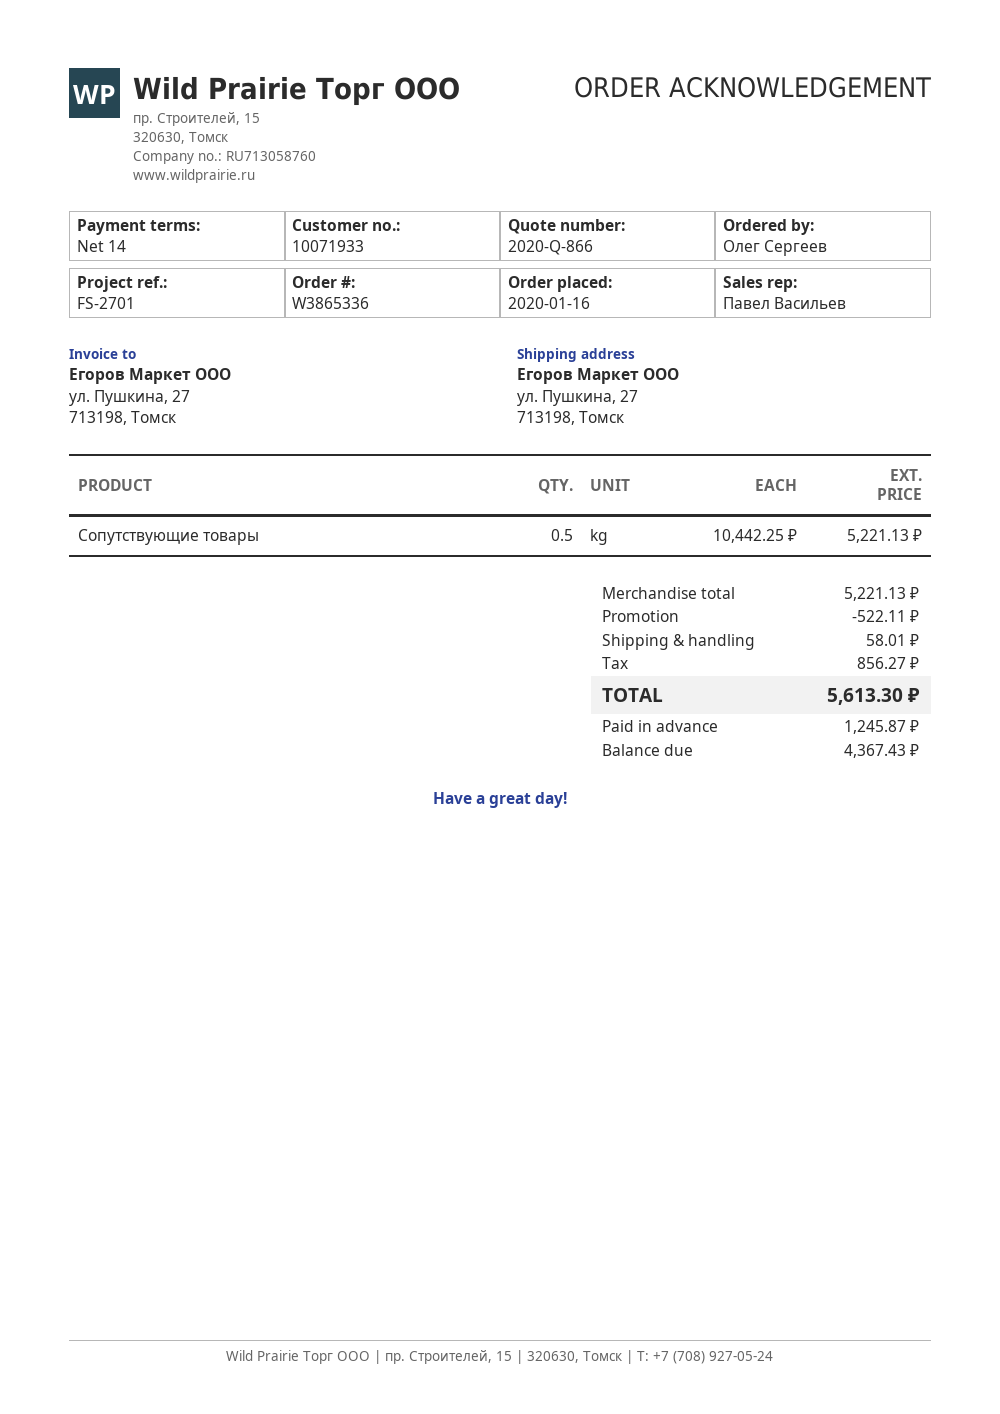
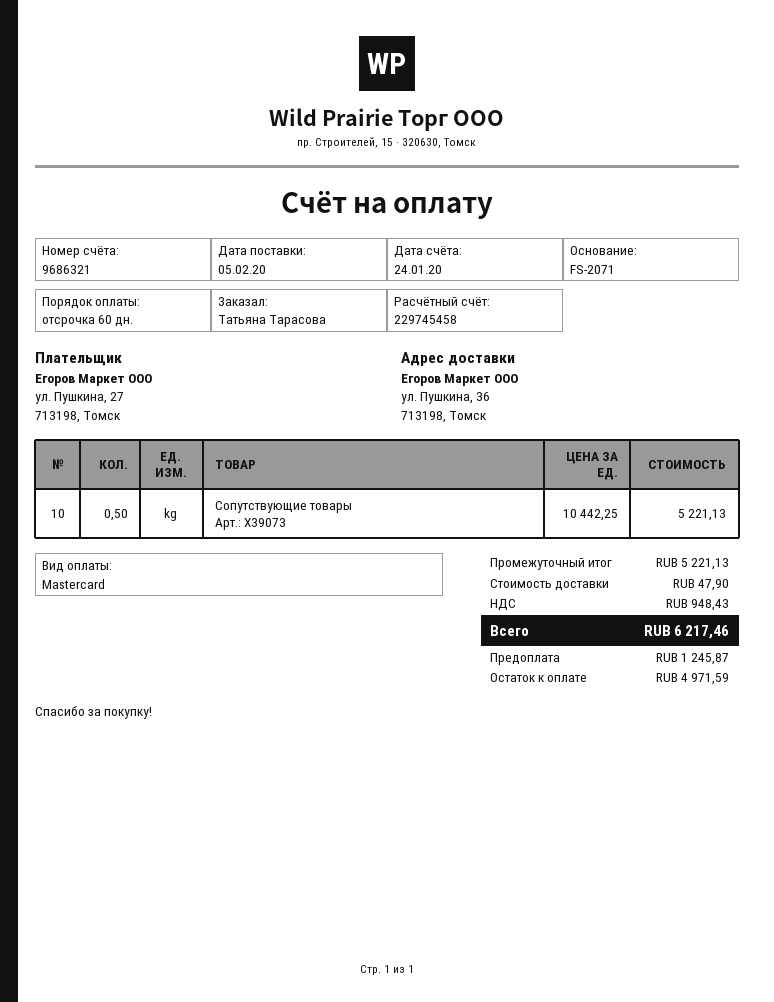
payment terms: 14 days -> 60 days
reference: FS-2701 -> FS-2071
ordered by: Олег Сергеев -> Татьяна Тарасова
ship to: ул. Пушкина, 27, 713198, Томск -> ул. Пушкина, 36, 713198, Томск
discount: 522.11 -> none
shipping: 58.01 -> 47.90
tax: 856.27 -> 948.43
total: 5613.30 -> 6217.46
balance: 4367.43 -> 4971.59

